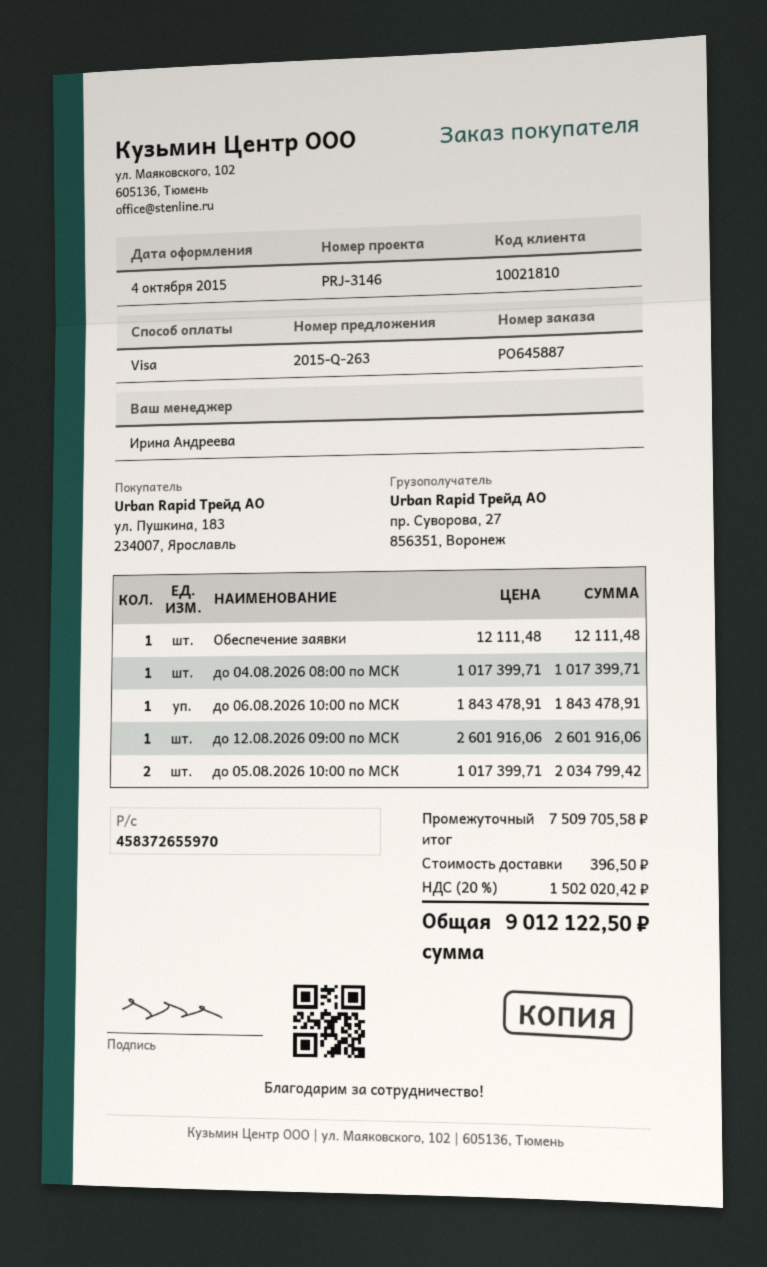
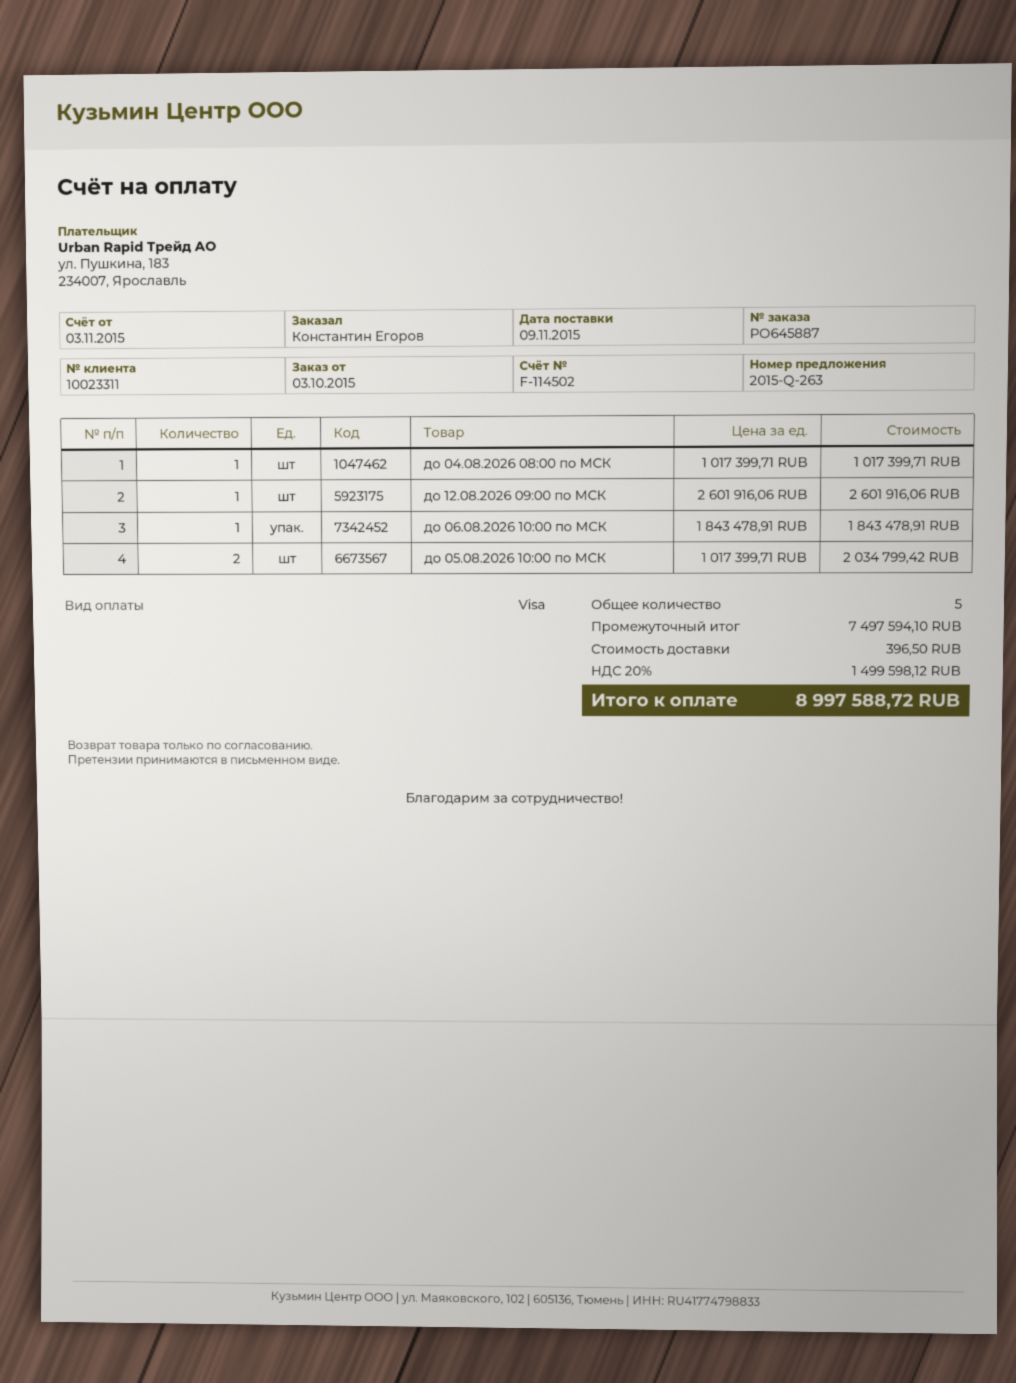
order date: 2015-10-04 -> 2015-10-03
customer number: 10021810 -> 10023311
Обеспечение заявки: 1 x 12111.48 = 12111.48 -> none
subtotal: 7509705.58 -> 7497594.10
tax: 20% = 1502020.42 -> 20% = 1499598.12
total: 9012122.50 -> 8997588.72

